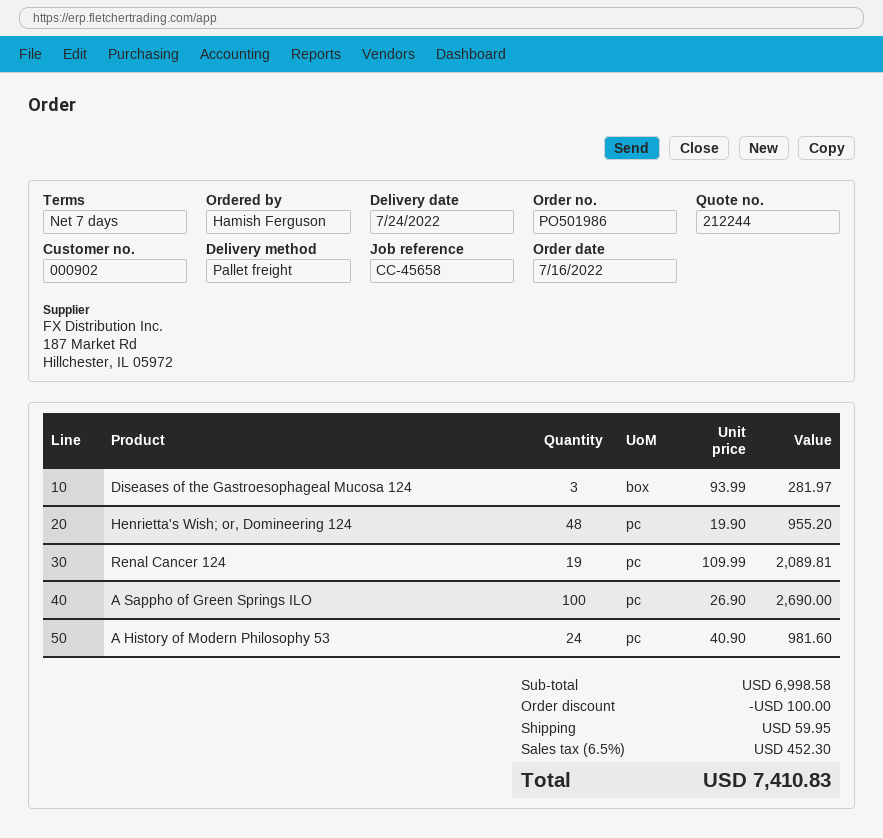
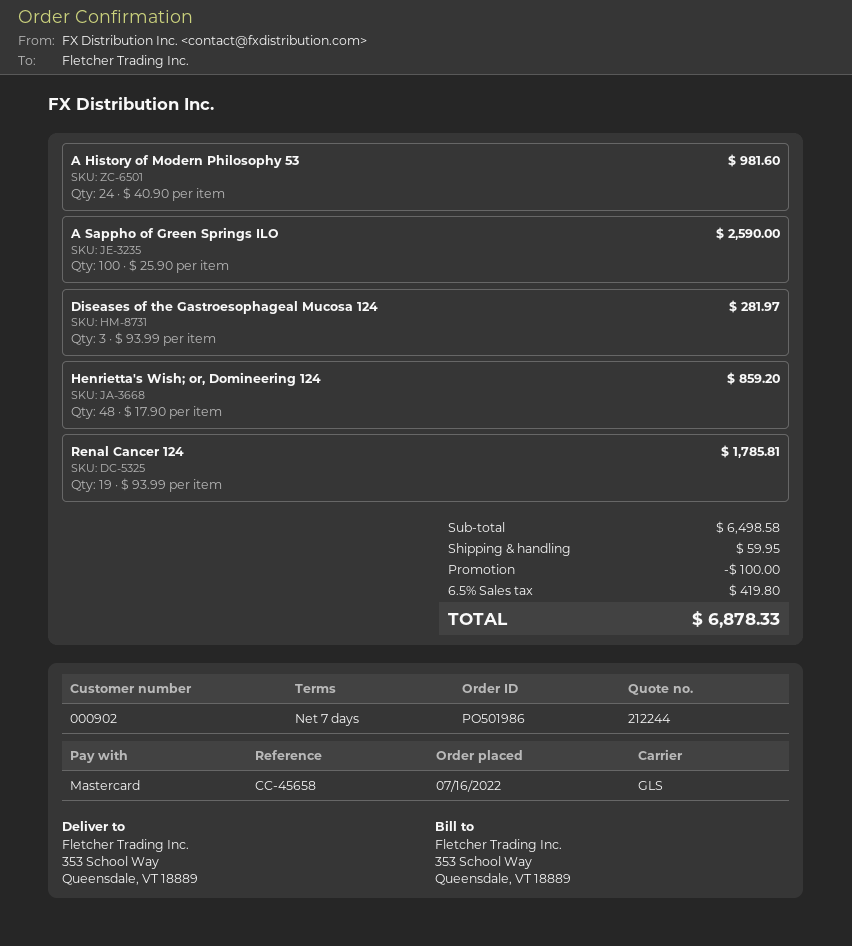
shipping method: pallet freight -> GLS
Henrietta's Wish; or, Domineering 124: 48 x 19.90 = 955.20 -> 48 x 17.90 = 859.20
Renal Cancer 124: 19 x 109.99 = 2089.81 -> 19 x 93.99 = 1785.81
A Sappho of Green Springs ILO: 100 x 26.90 = 2690.00 -> 100 x 25.90 = 2590.00
subtotal: 6998.58 -> 6498.58
tax: 6.5% = 452.30 -> 6.5% = 419.80
total: 7410.83 -> 6878.33

